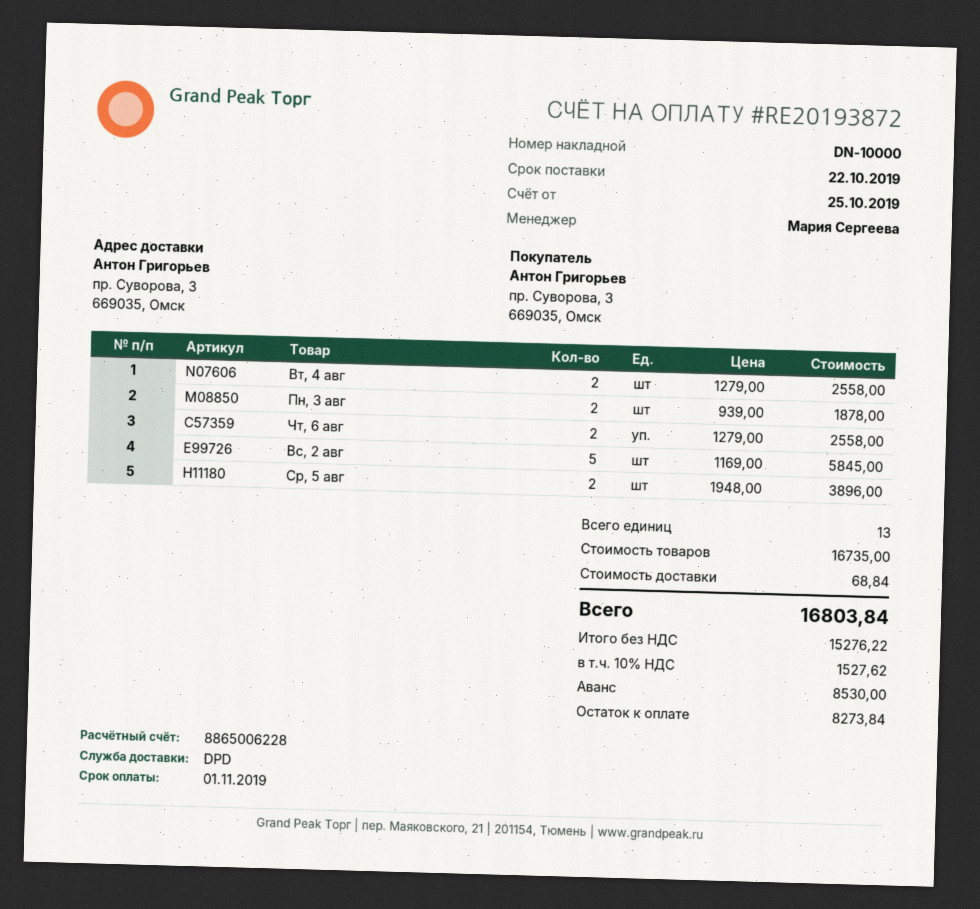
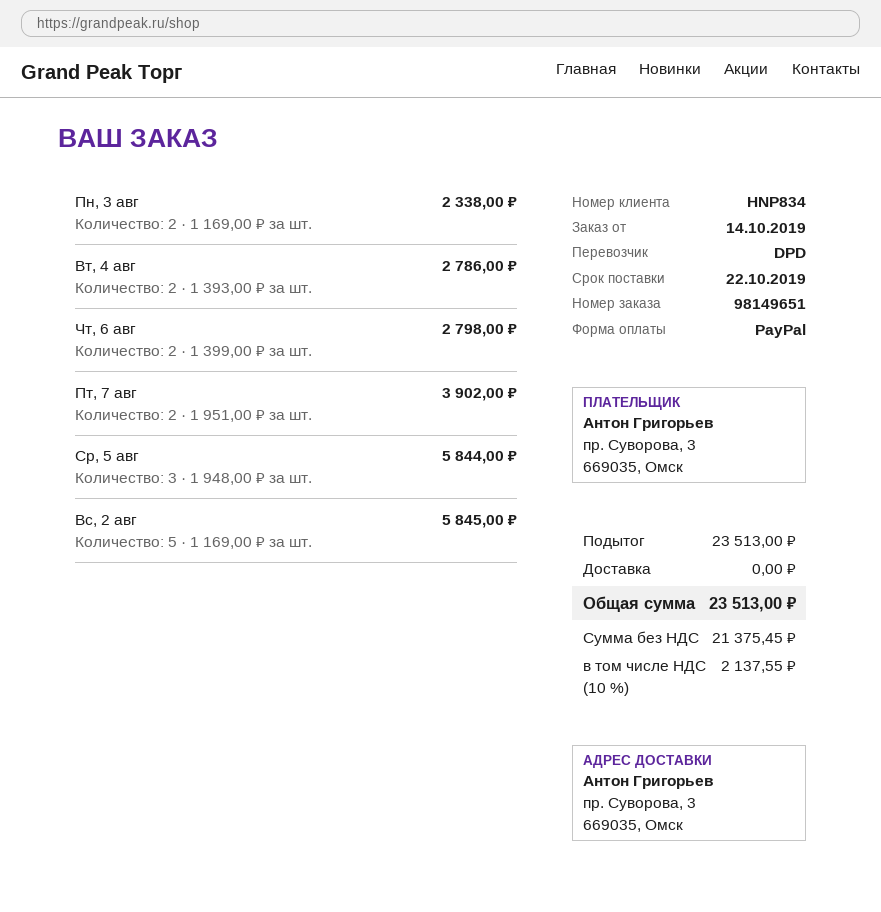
Вт, 4 авг: 2 x 1279.00 = 2558.00 -> 2 x 1393.00 = 2786.00
Пн, 3 авг: 2 x 939.00 = 1878.00 -> 2 x 1169.00 = 2338.00
Чт, 6 авг: 2 x 1279.00 = 2558.00 -> 2 x 1399.00 = 2798.00
Ср, 5 авг: 2 x 1948.00 = 3896.00 -> 3 x 1948.00 = 5844.00
Пт, 7 авг: none -> 2 x 1951.00 = 3902.00
subtotal: 16735.00 -> 23513.00
shipping: 68.84 -> 0.00
net: 15276.22 -> 21375.45
tax: 10% = 1527.62 -> 10% = 2137.55
total: 16803.84 -> 23513.00

